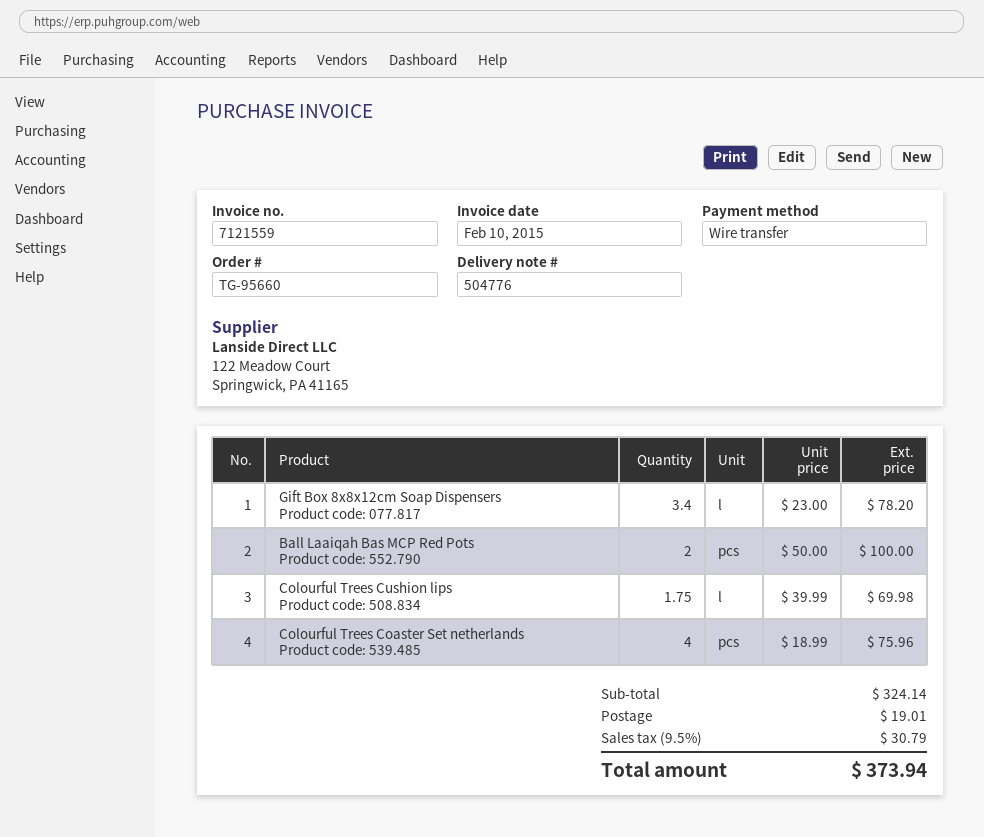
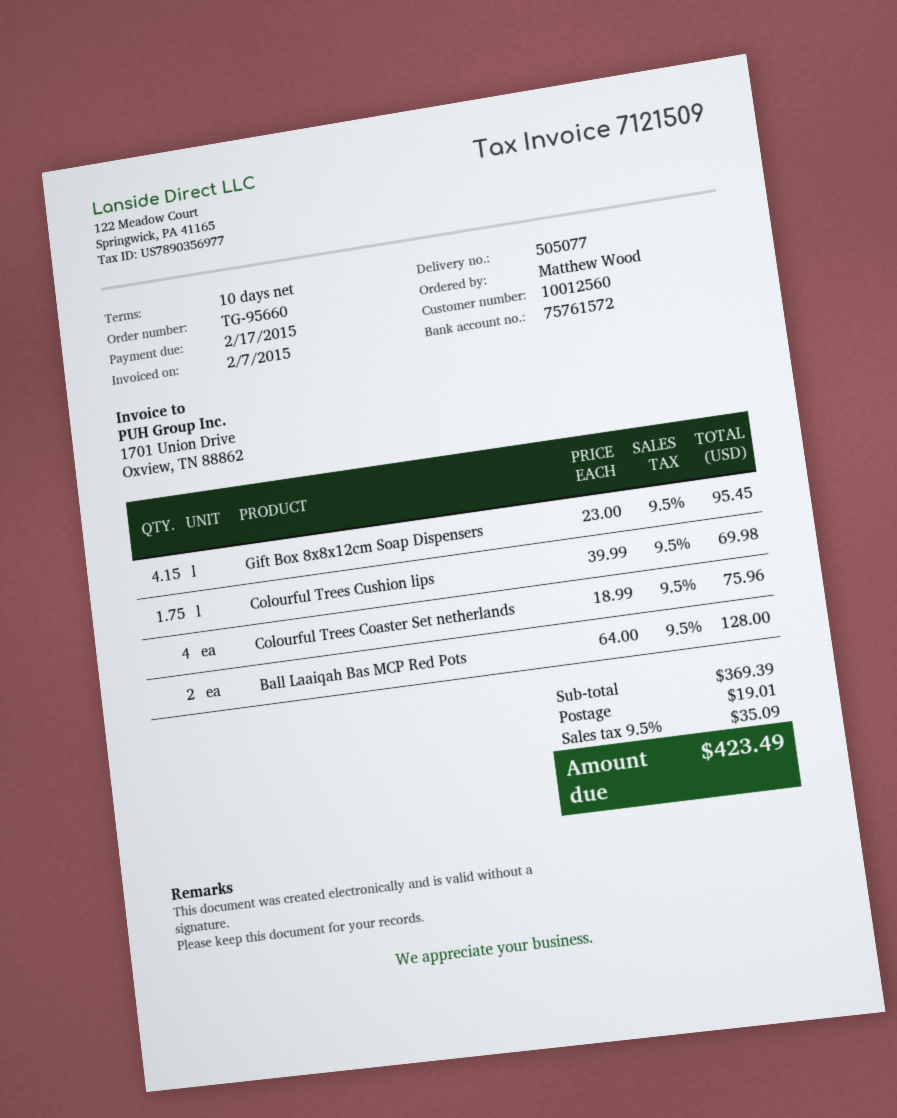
delivery note number: 504776 -> 505077
invoice number: 7121559 -> 7121509
invoice date: 2015-02-10 -> 2015-02-07
Gift Box 8x8x12cm Soap Dispensers: 3.4 x 23.00 = 78.20 -> 4.15 x 23.00 = 95.45
Ball Laaiqah Bas MCP Red Pots: 2 x 50.00 = 100.00 -> 2 x 64.00 = 128.00
subtotal: 324.14 -> 369.39
tax: 9.5% = 30.79 -> 9.5% = 35.09
total: 373.94 -> 423.49

